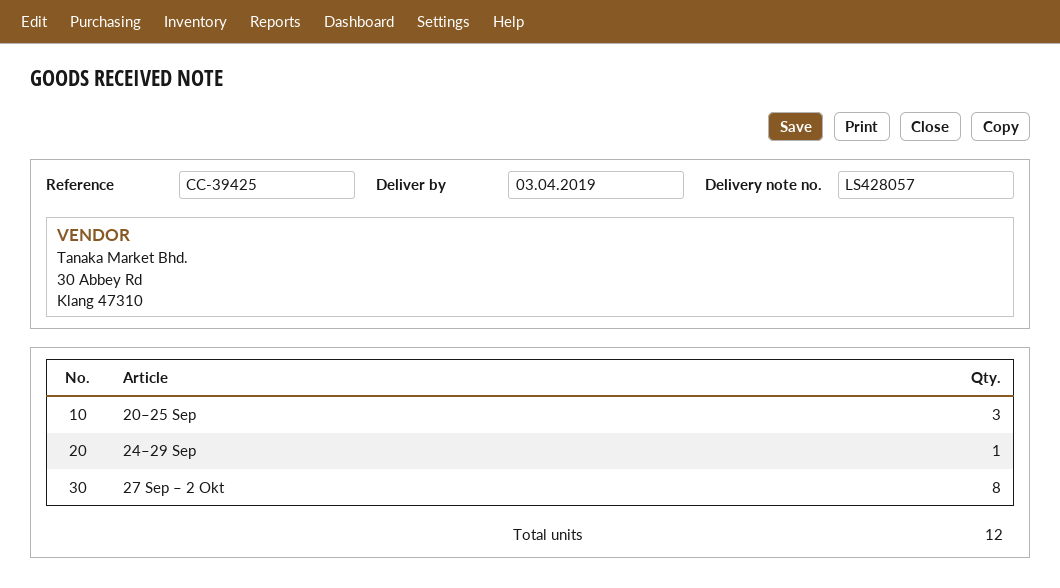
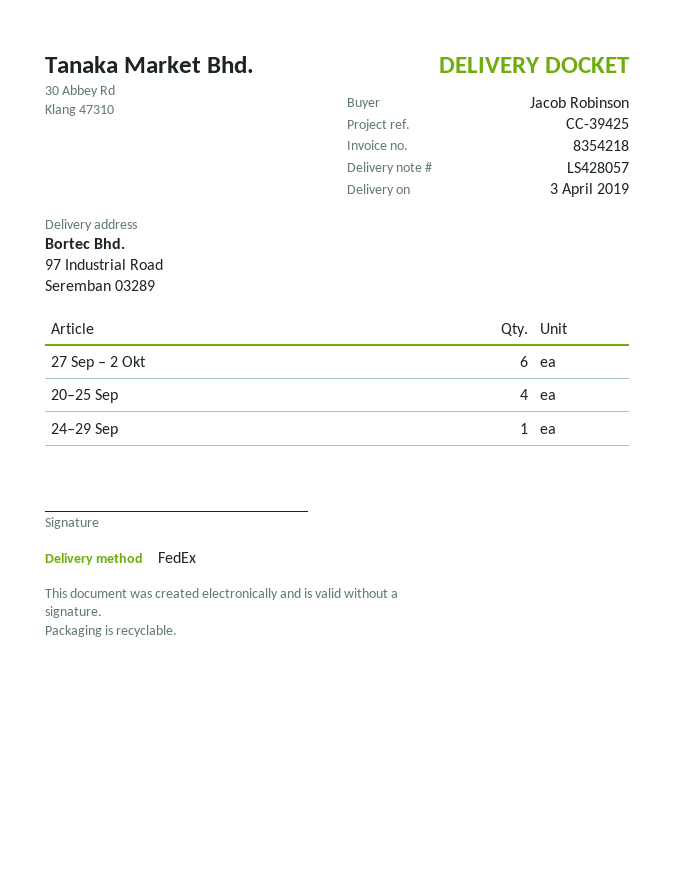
20–25 Sep: 3 -> 4
27 Sep – 2 Okt: 8 -> 6

